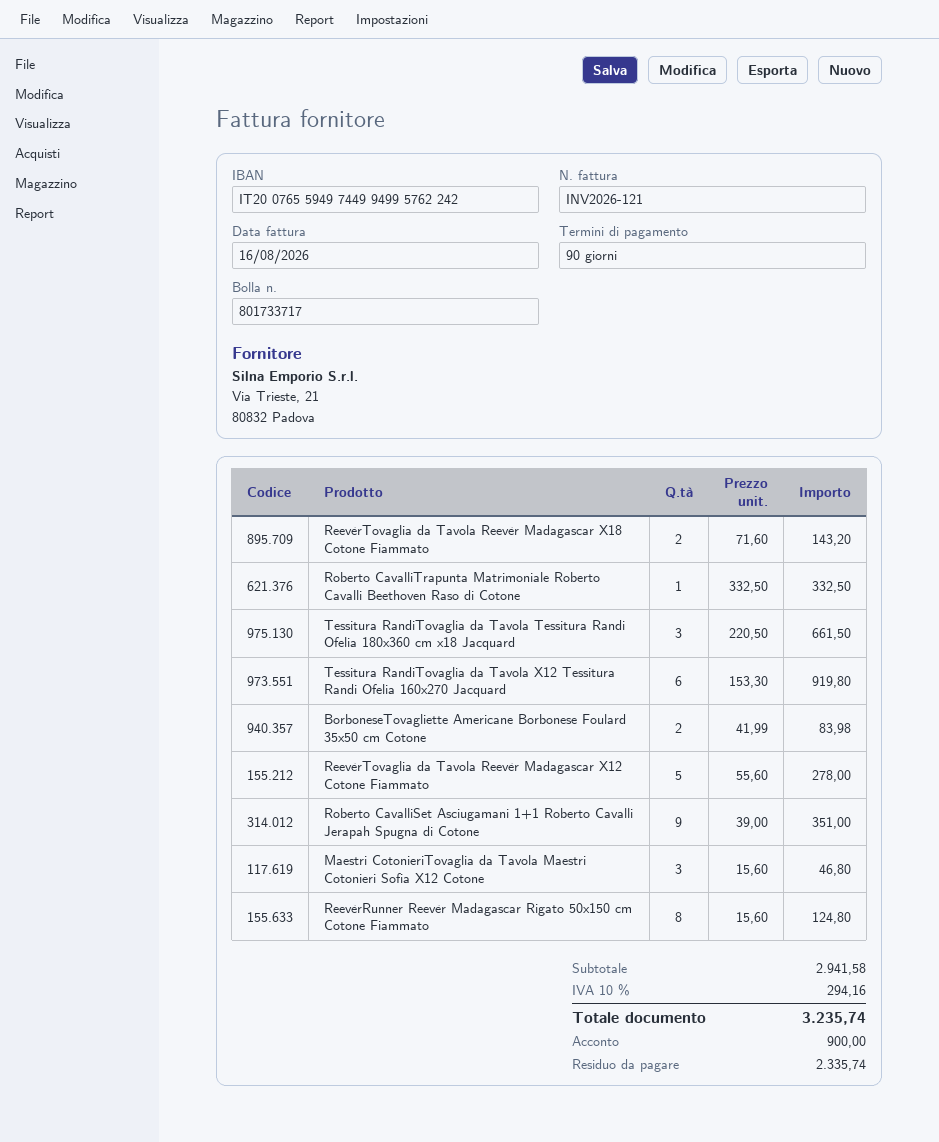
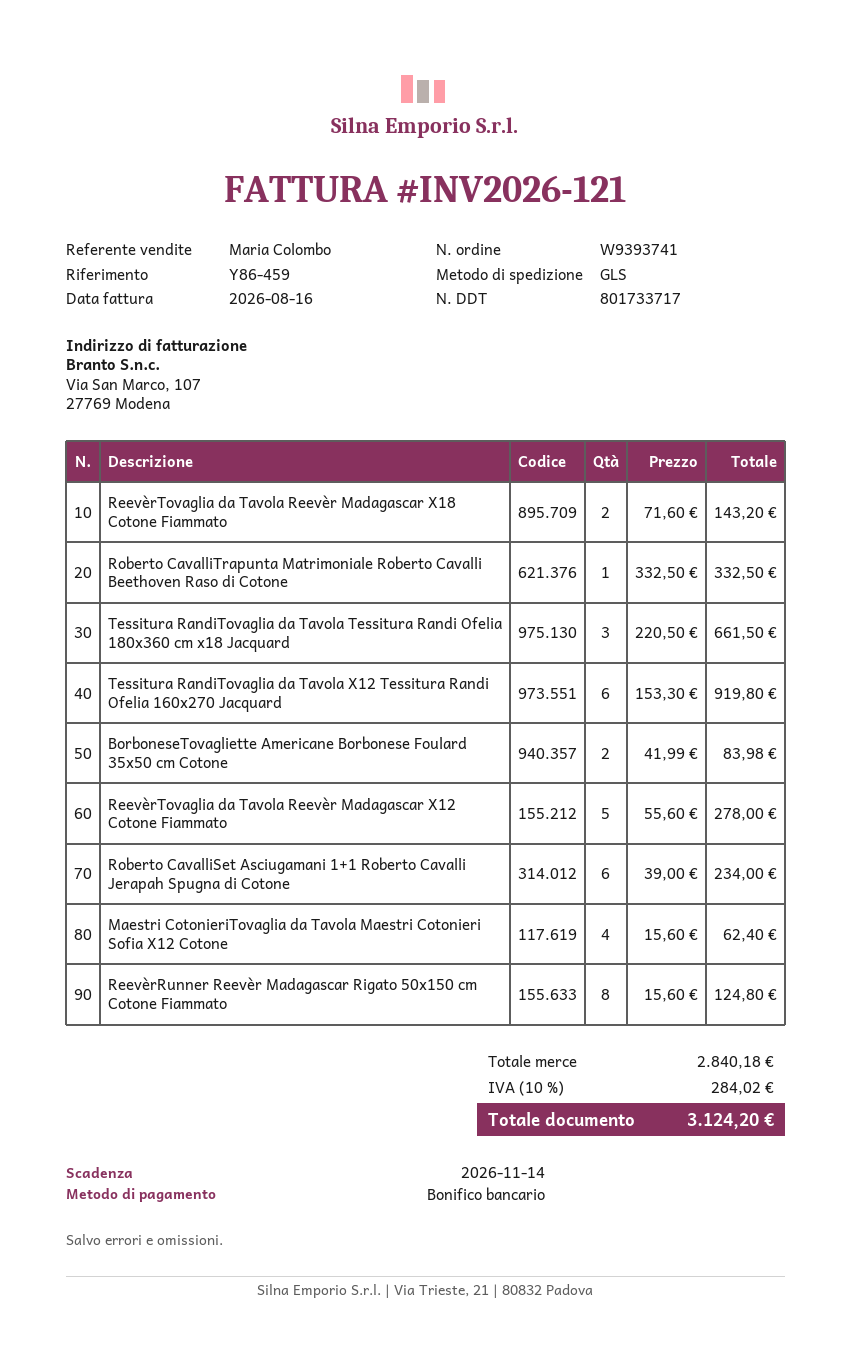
Roberto CavalliSet Asciugamani 1+1 Roberto Cavalli Jerapah Spugna di Cotone: 9 x 39.00 = 351.00 -> 6 x 39.00 = 234.00
Maestri CotonieriTovaglia da Tavola Maestri Cotonieri Sofia X12 Cotone: 3 x 15.60 = 46.80 -> 4 x 15.60 = 62.40
subtotal: 2941.58 -> 2840.18
tax: 10% = 294.16 -> 10% = 284.02
total: 3235.74 -> 3124.20

